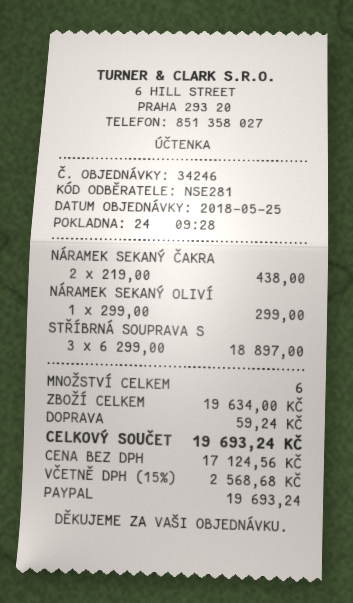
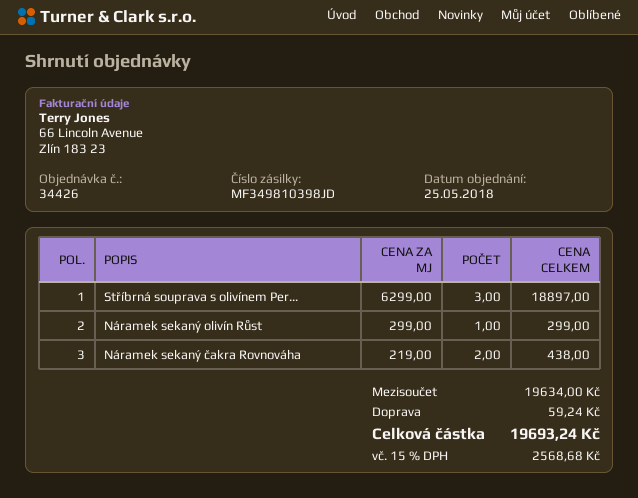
order number: 34246 -> 34426

